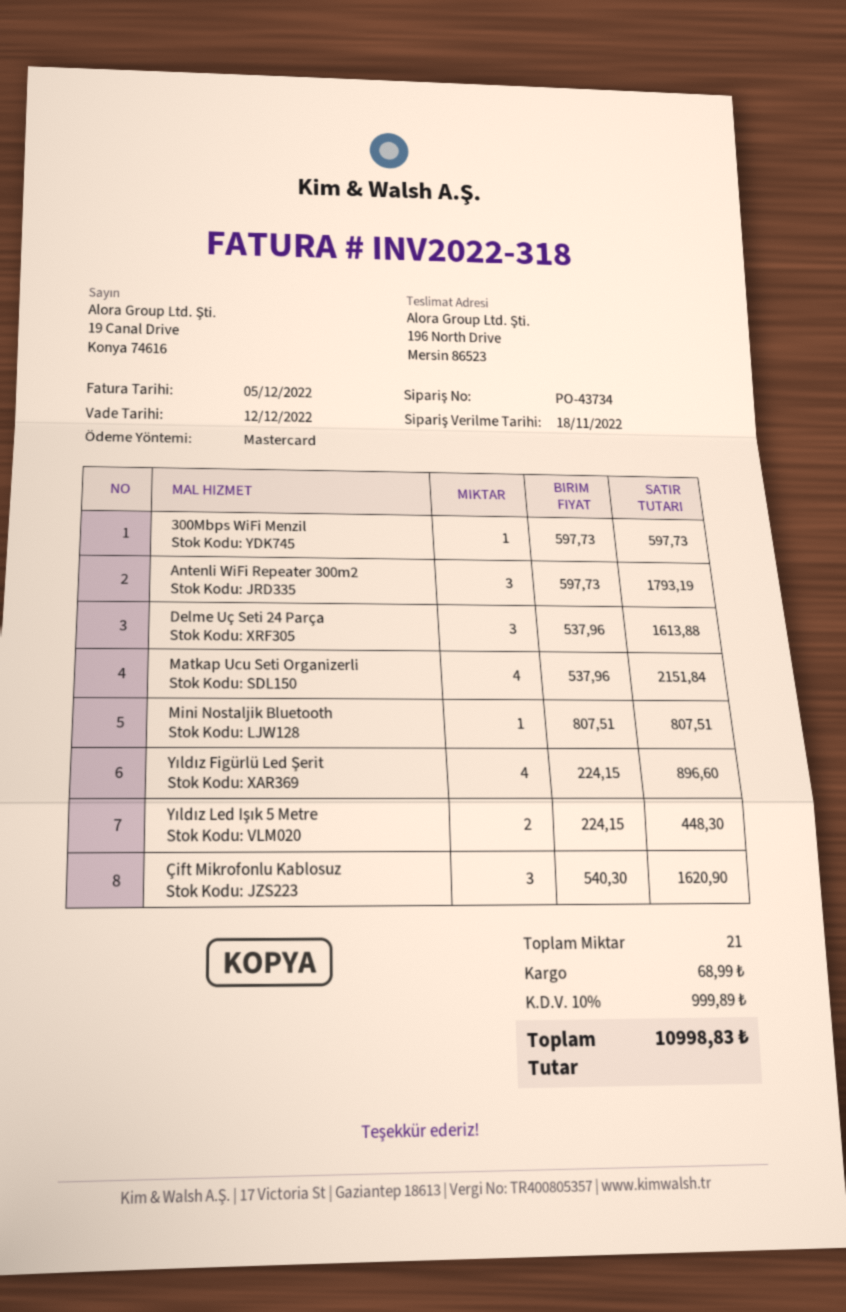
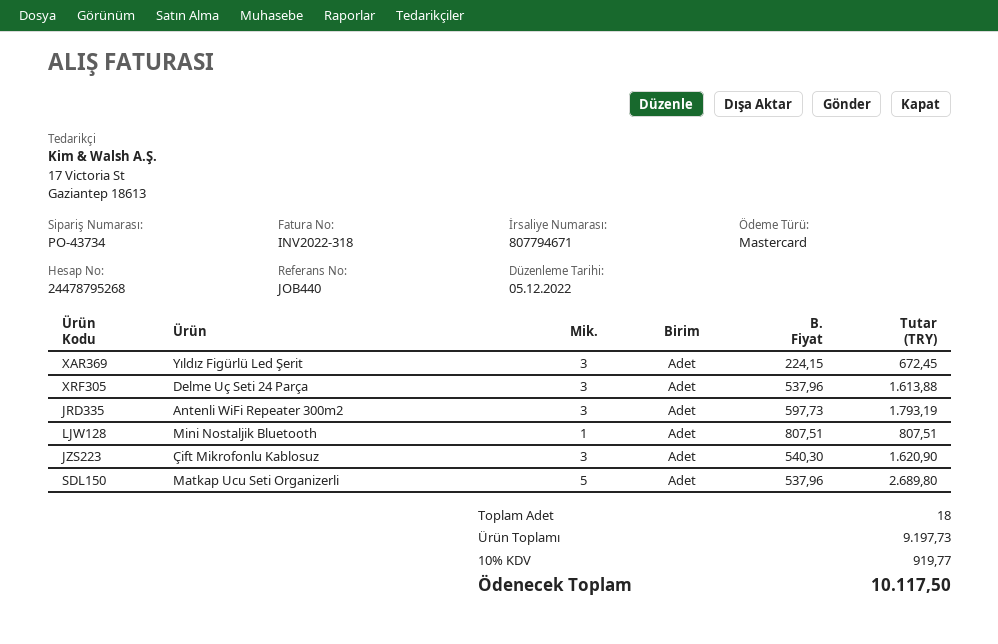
300Mbps WiFi Menzil: 1 x 597.73 = 597.73 -> none
Matkap Ucu Seti Organizerli: 4 x 537.96 = 2151.84 -> 5 x 537.96 = 2689.80
Yıldız Figürlü Led Şerit: 4 x 224.15 = 896.60 -> 3 x 224.15 = 672.45
Yıldız Led Işık 5 Metre: 2 x 224.15 = 448.30 -> none
total quantity: 21 -> 18
shipping: 68.99 -> none
tax: 10% = 999.89 -> 10% = 919.77
total: 10998.83 -> 10117.50

